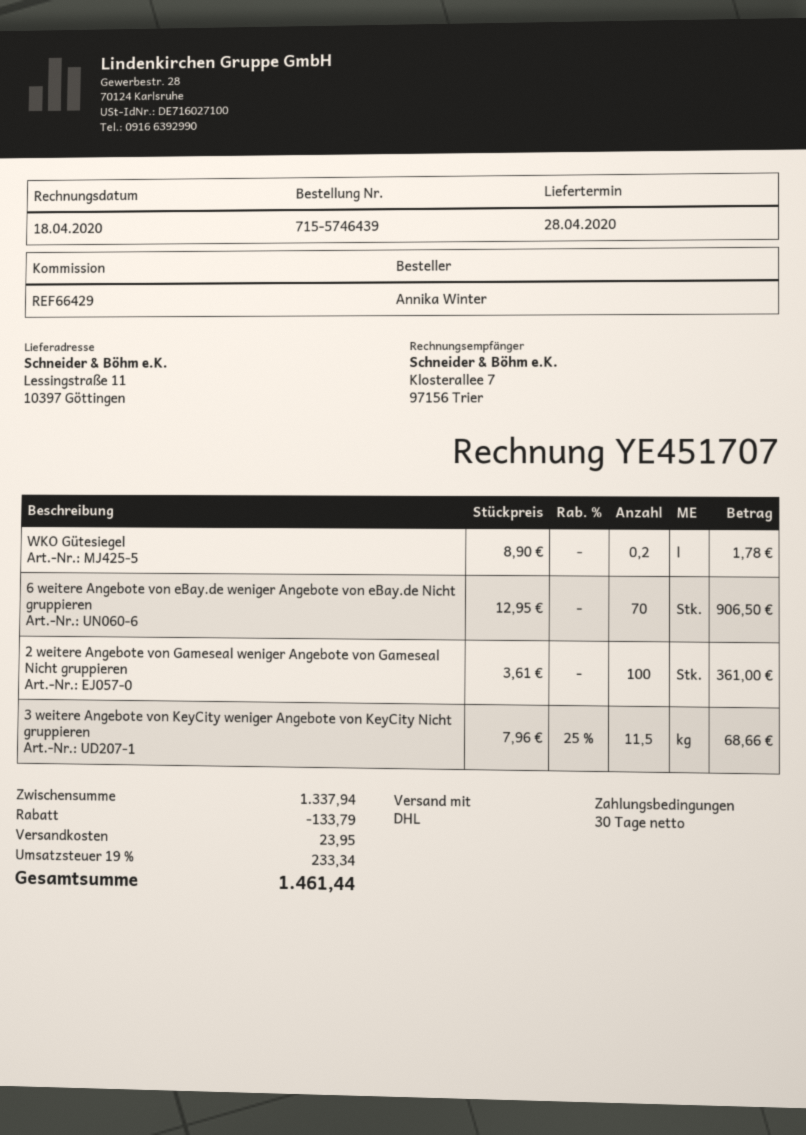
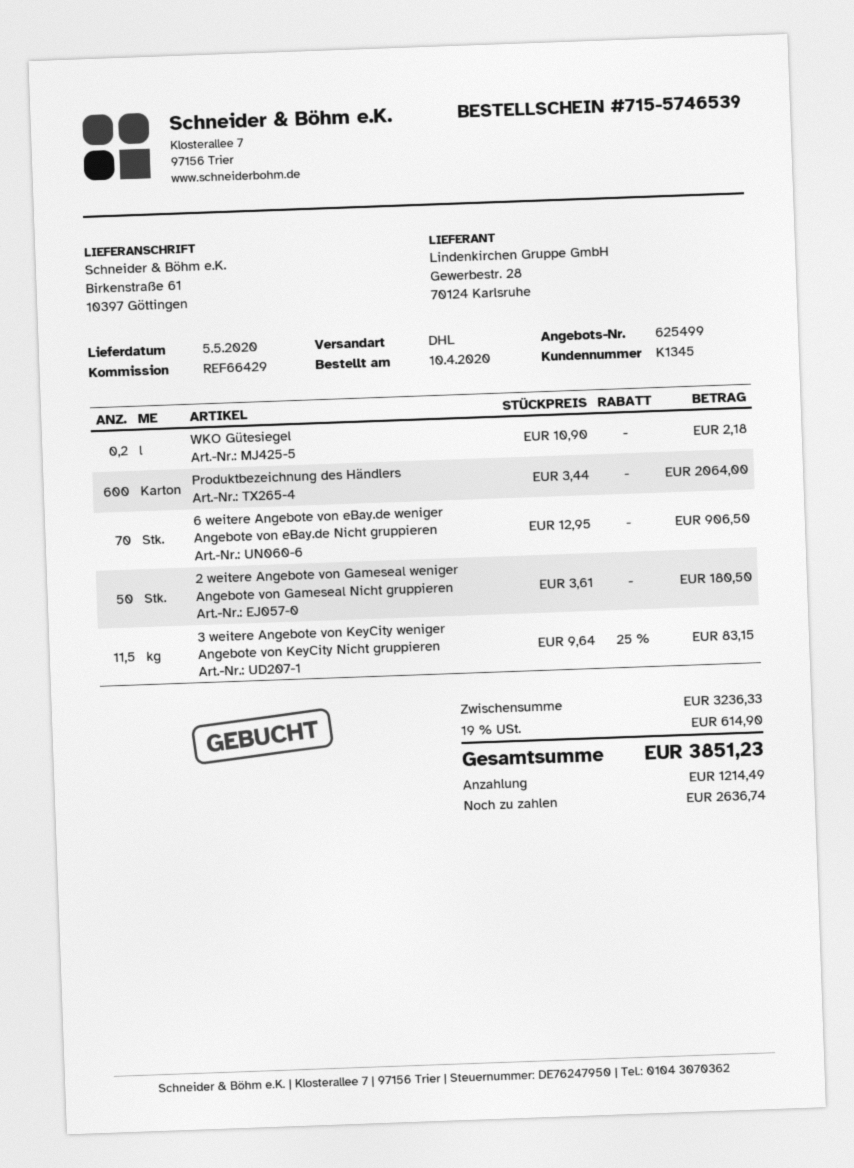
order number: 715-5746439 -> 715-5746539
delivery date: 2020-04-28 -> 2020-05-05
ship to: Lessingstraße 11, 10397 Göttingen -> Birkenstraße 61, 10397 Göttingen
WKO Gütesiegel: 0.2 x 8.90 = 1.78 -> 0.2 x 10.90 = 2.18
2 weitere Angebote von Gameseal weniger Angebote von Gameseal Nicht gruppieren: 100 x 3.61 = 361.00 -> 50 x 3.61 = 180.50
3 weitere Angebote von KeyCity weniger Angebote von KeyCity Nicht gruppieren: 11.5 x 7.96 - 25% = 68.66 -> 11.5 x 9.64 - 25% = 83.15
Produktbezeichnung des Händlers: none -> 600 x 3.44 = 2064.00
subtotal: 1337.94 -> 3236.33
discount: 133.79 -> none
shipping: 23.95 -> none
tax: 19% = 233.34 -> 19% = 614.90
total: 1461.44 -> 3851.23

